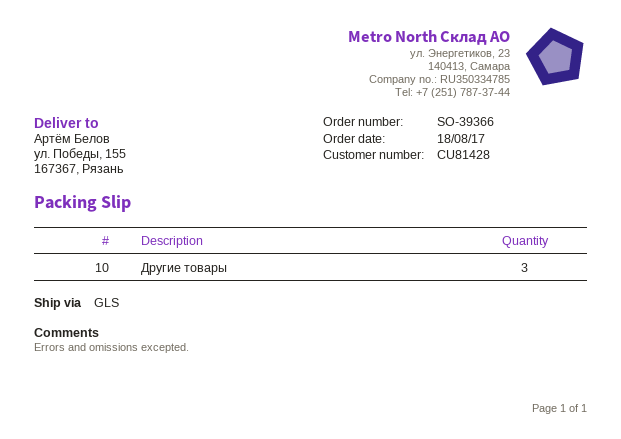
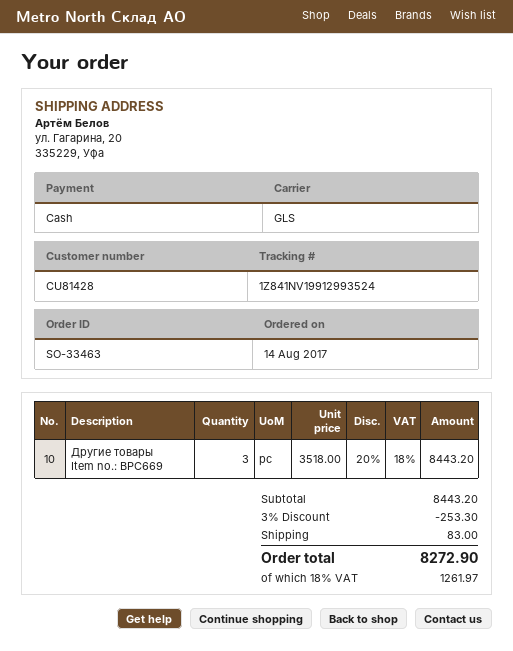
order number: SO-39366 -> SO-33463
order date: 2017-08-18 -> 2017-08-14
ship to: ул. Победы, 155, 167367, Рязань -> ул. Гагарина, 20, 335229, Уфа

